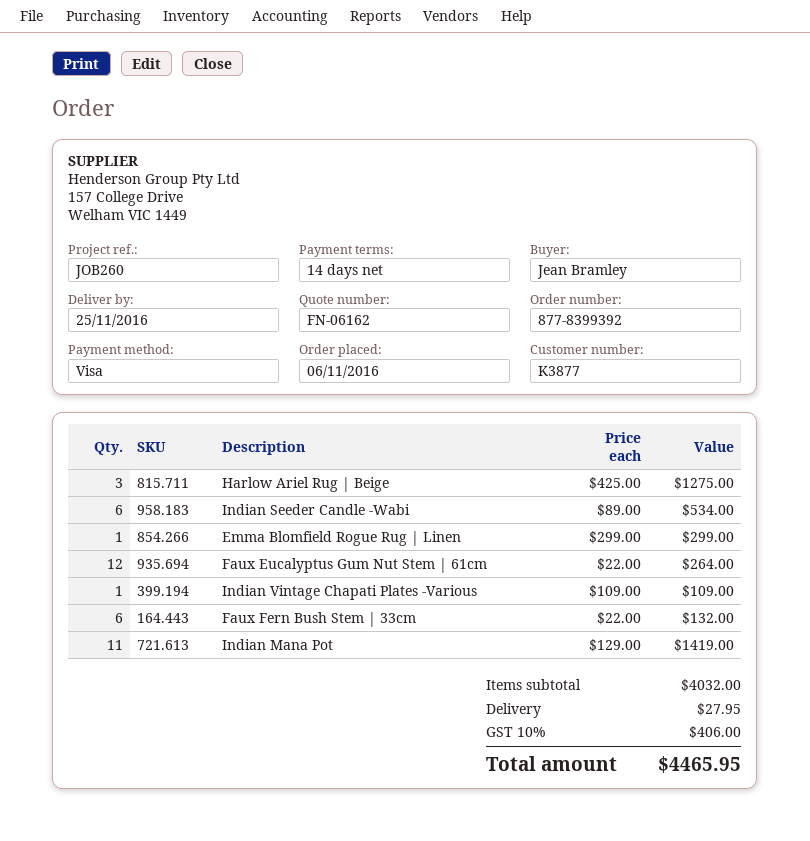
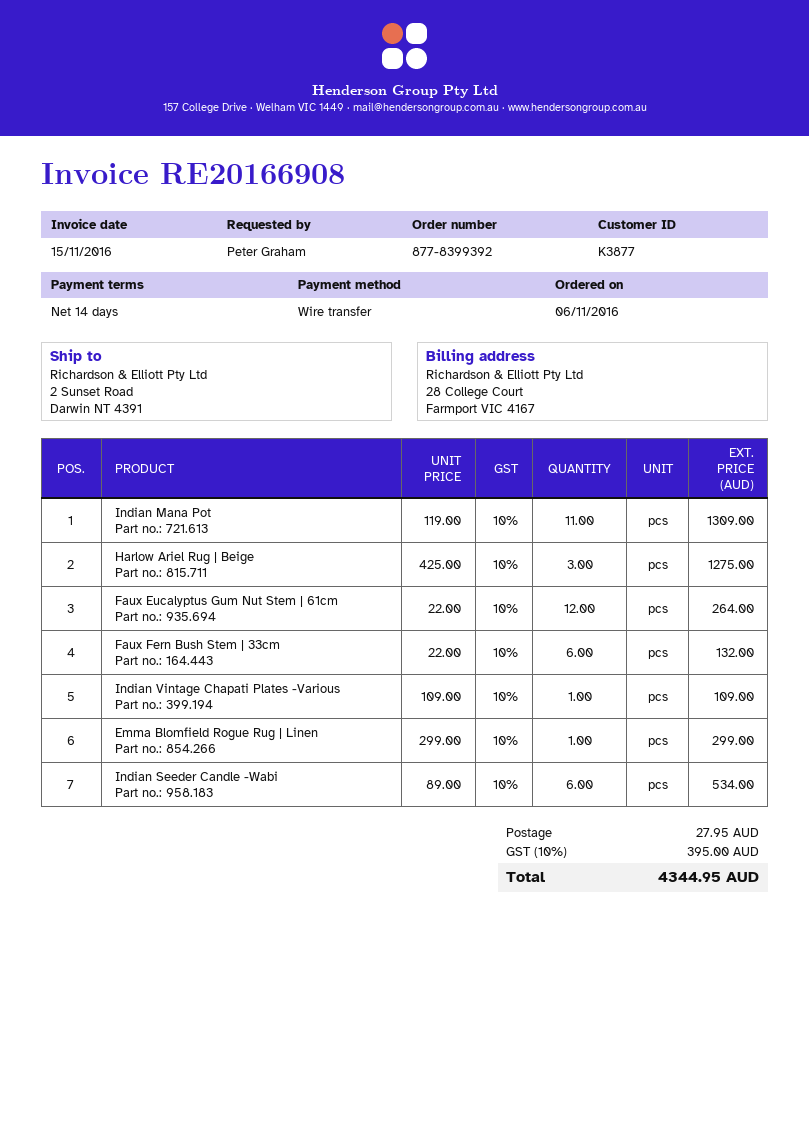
ordered by: Jean Bramley -> Peter Graham
payment method: Visa -> bank transfer
Indian Mana Pot: 11 x 129.00 = 1419.00 -> 11 x 119.00 = 1309.00
tax: 10% = 406.00 -> 10% = 395.00
total: 4465.95 -> 4344.95

